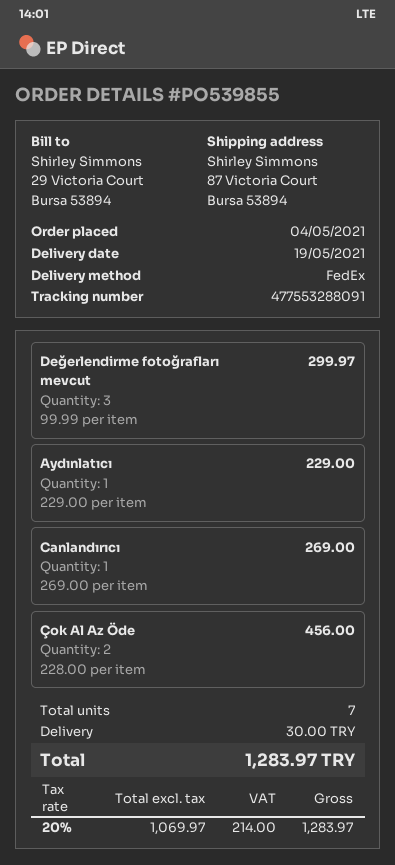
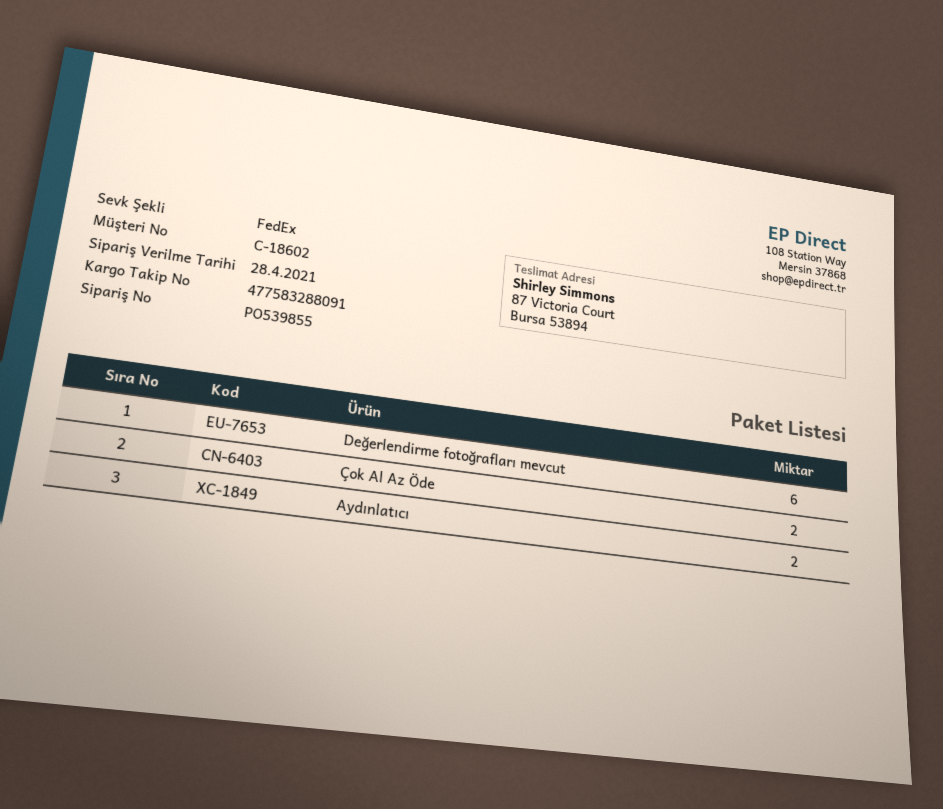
order date: 2021-05-04 -> 2021-04-28
tracking number: 477553288091 -> 477583288091
Değerlendirme fotoğrafları mevcut: 3 -> 6
Aydınlatıcı: 1 -> 2
Canlandırıcı: 1 -> none

